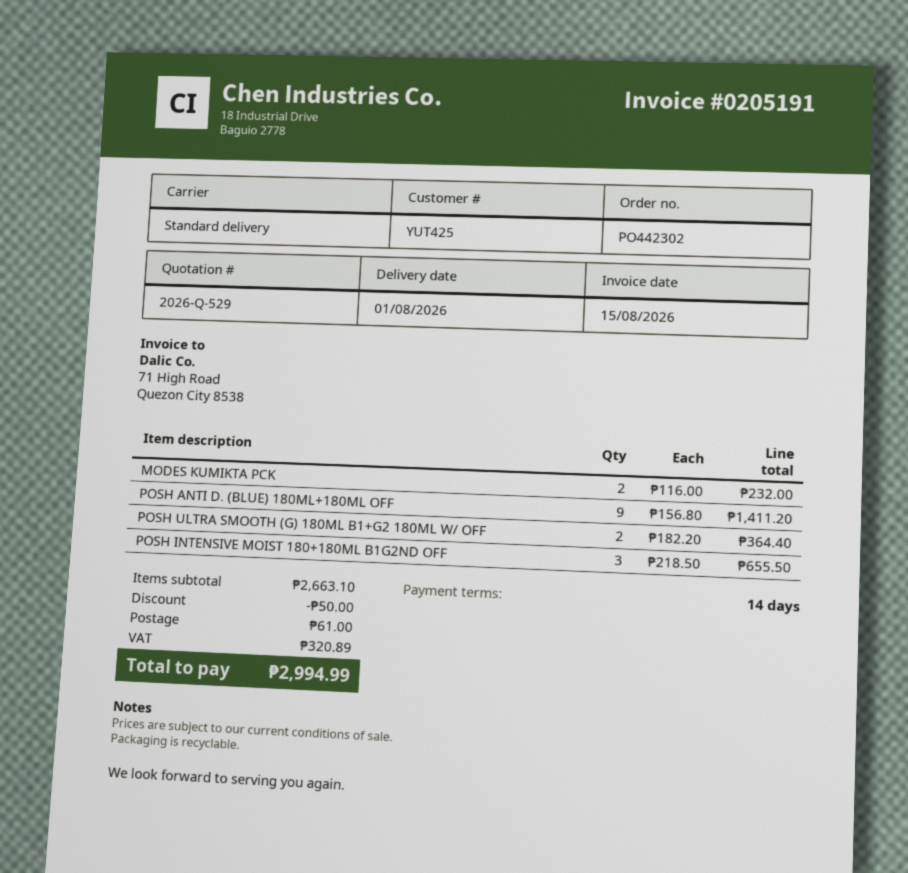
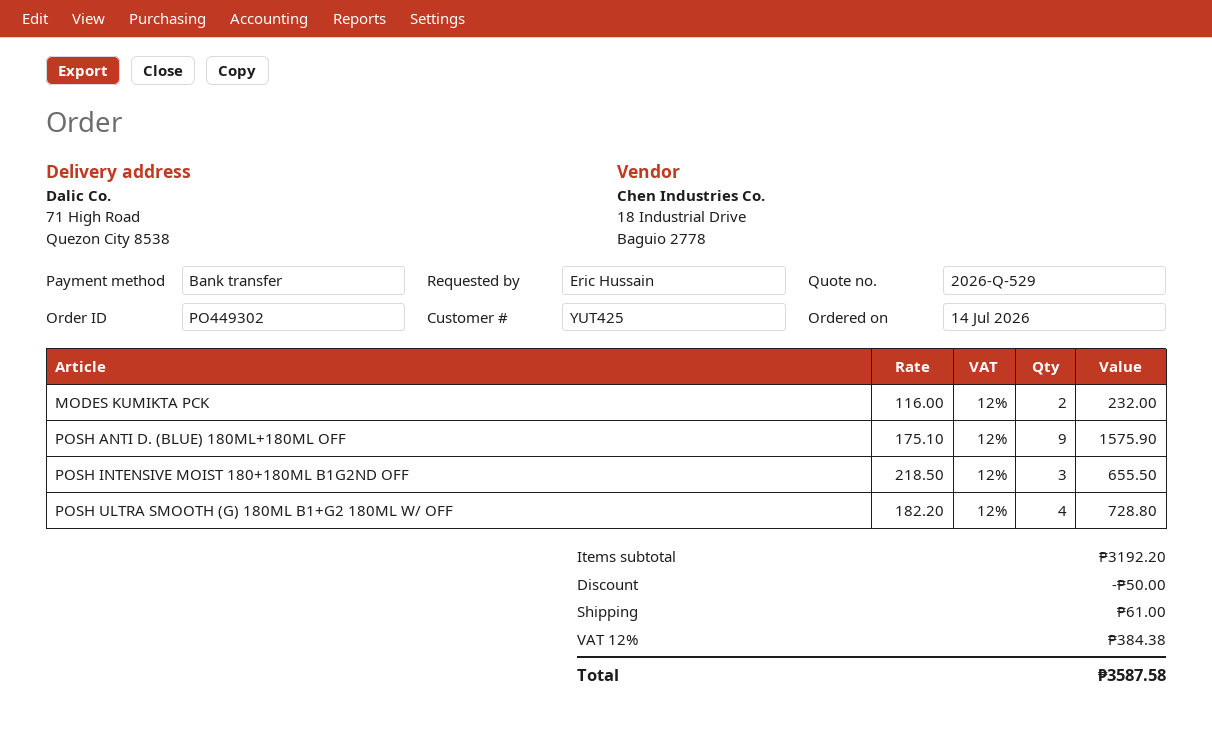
order number: PO442302 -> PO449302
POSH ANTI D. (BLUE) 180ML+180ML OFF: 9 x 156.80 = 1411.20 -> 9 x 175.10 = 1575.90
POSH ULTRA SMOOTH (G) 180ML B1+G2 180ML W/ OFF: 2 x 182.20 = 364.40 -> 4 x 182.20 = 728.80
subtotal: 2663.10 -> 3192.20
tax: 320.89 -> 384.38
total: 2994.99 -> 3587.58

